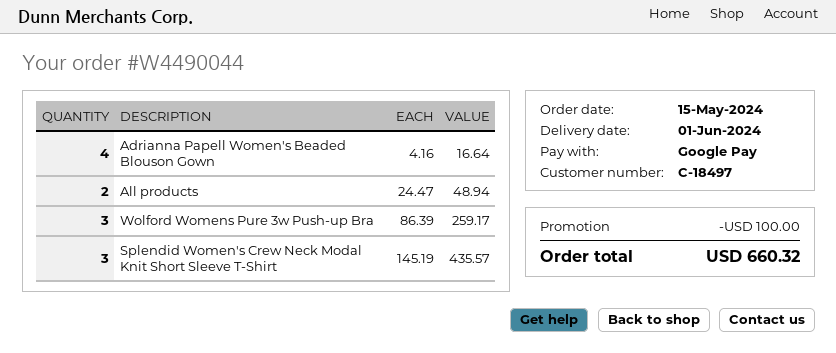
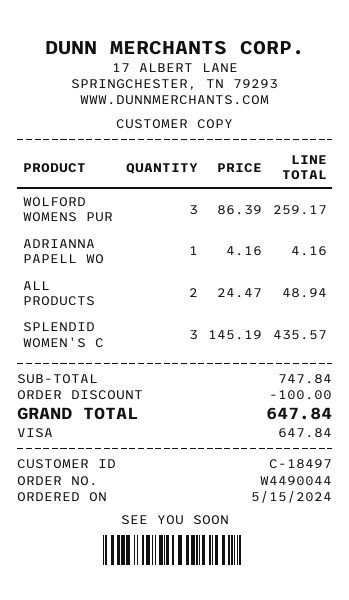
payment method: Google Pay -> Visa
Adrianna Papell Women's Beaded Blouson Gown: 4 x 4.16 = 16.64 -> 1 x 4.16 = 4.16
total: 660.32 -> 647.84

